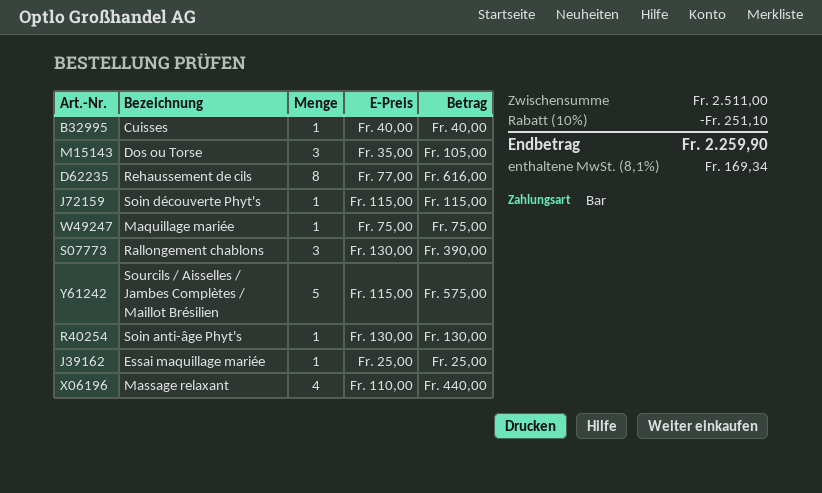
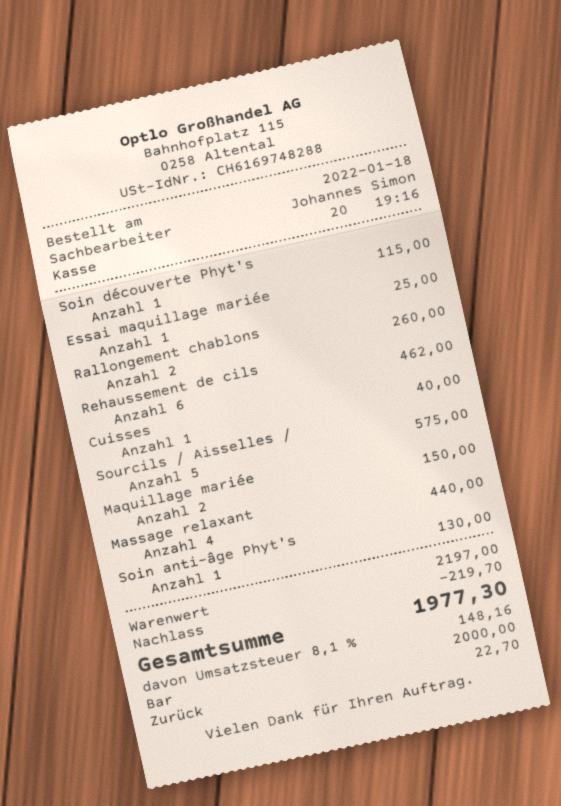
Dos ou Torse: 3 for 105.00 -> none
Rehaussement de cils: 8 for 616.00 -> 6 for 462.00
Maquillage mariée: 1 for 75.00 -> 2 for 150.00
Rallongement chablons: 3 for 390.00 -> 2 for 260.00
subtotal: 2511.00 -> 2197.00
discount: 251.10 -> 219.70
tax: 8.1% = 169.34 -> 8.1% = 148.16
total: 2259.90 -> 1977.30

